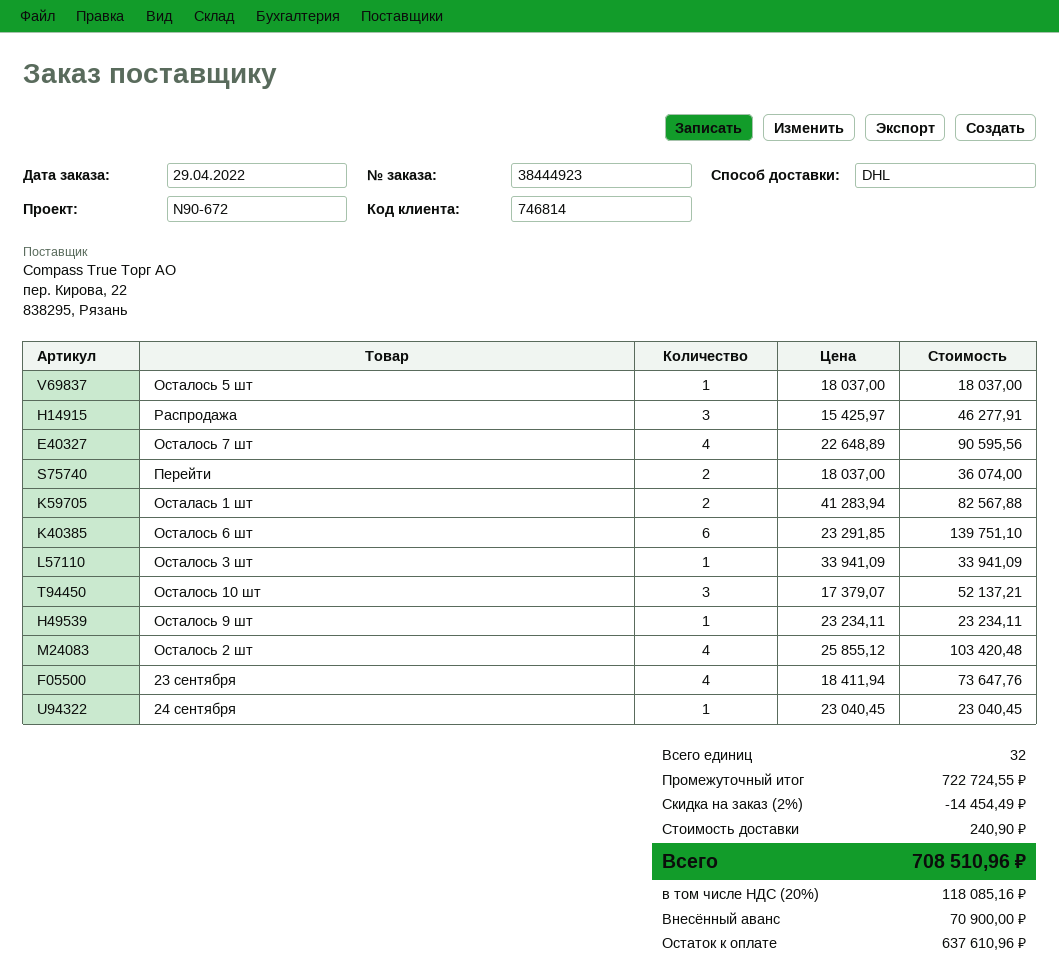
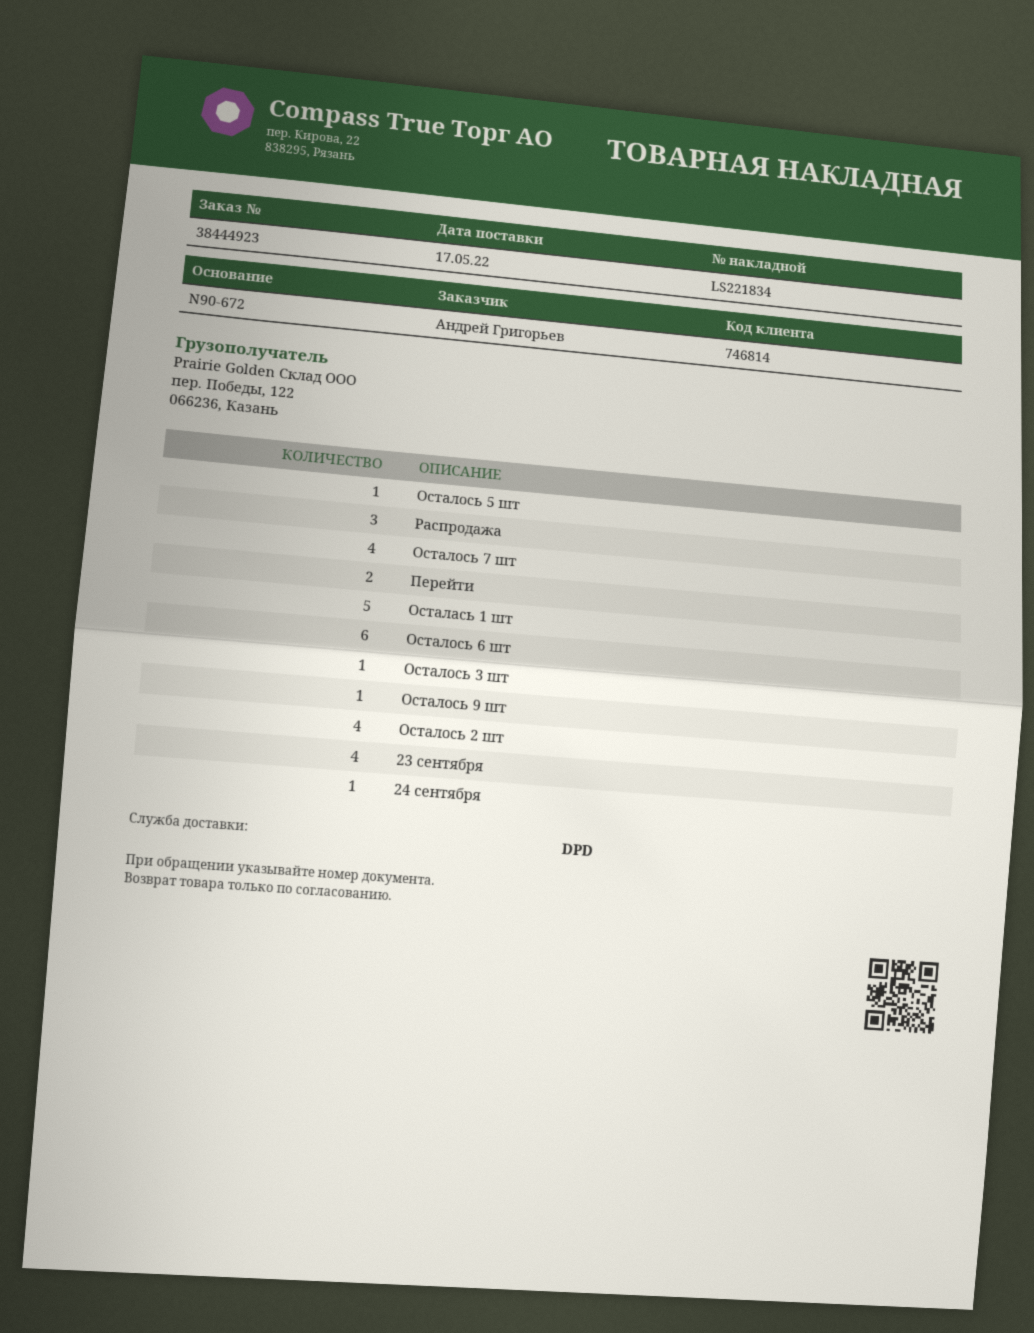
shipping method: DHL -> DPD
Осталась 1 шт: 2 -> 5
Осталось 10 шт: 3 -> none

